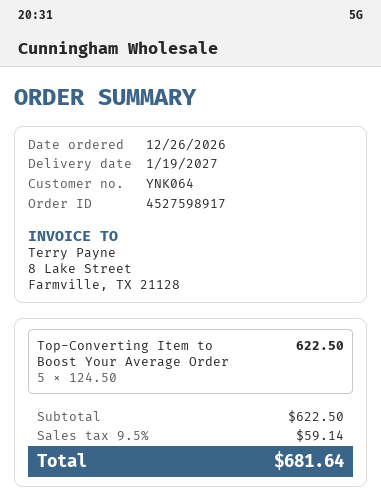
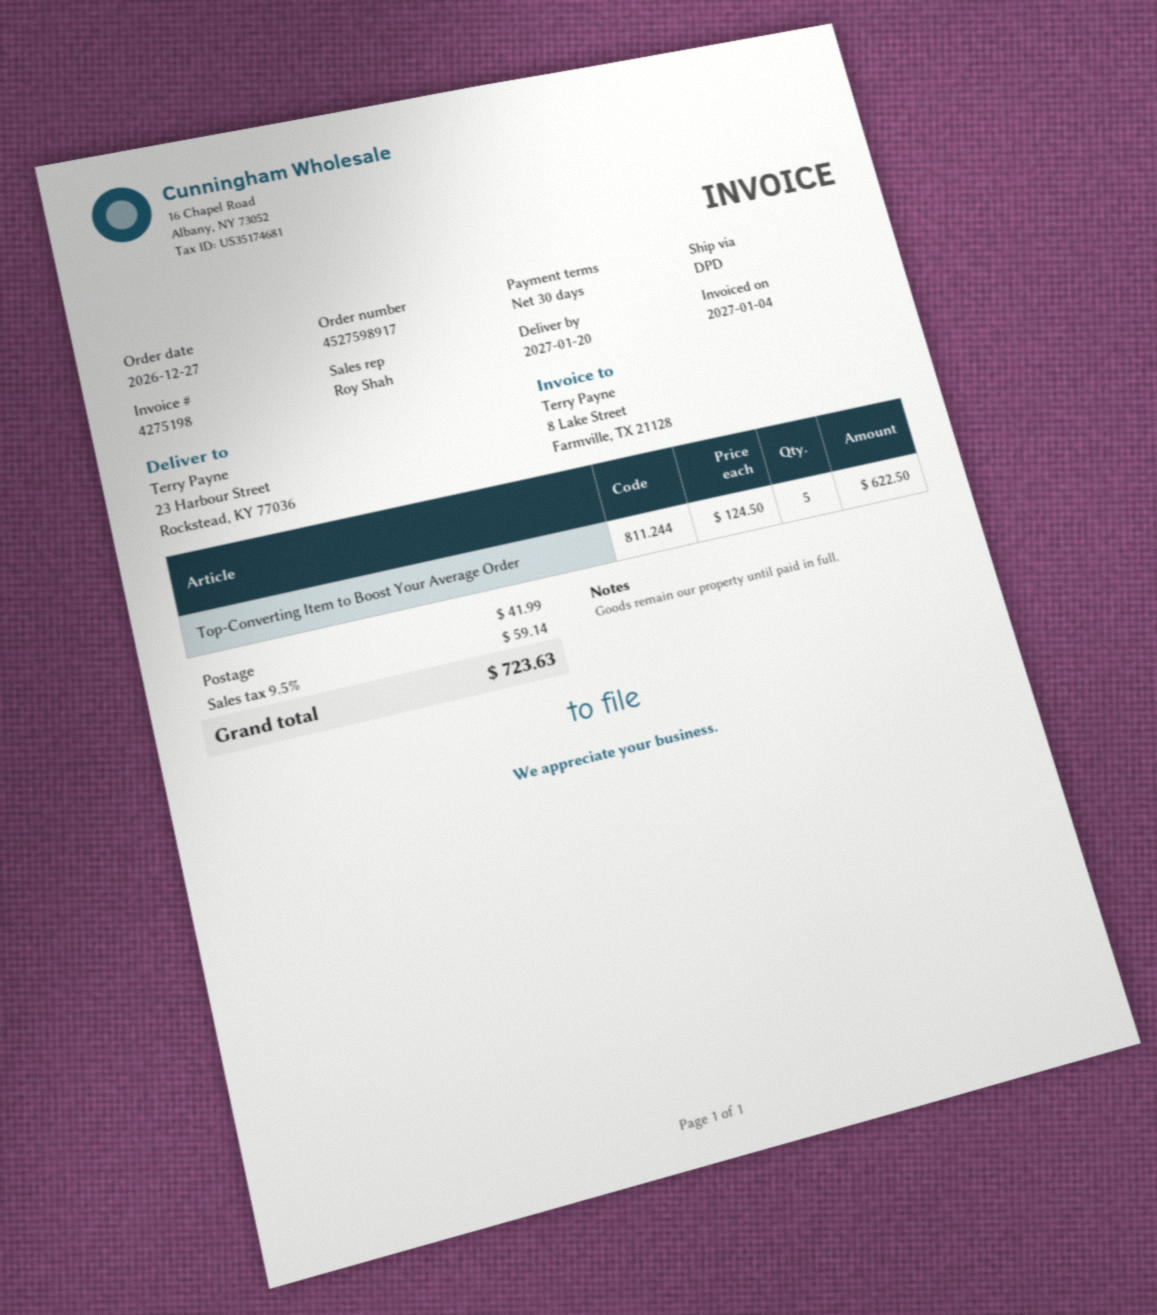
order date: 2026-12-26 -> 2026-12-27
delivery date: 2027-01-19 -> 2027-01-20
shipping: none -> 41.99
total: 681.64 -> 723.63

